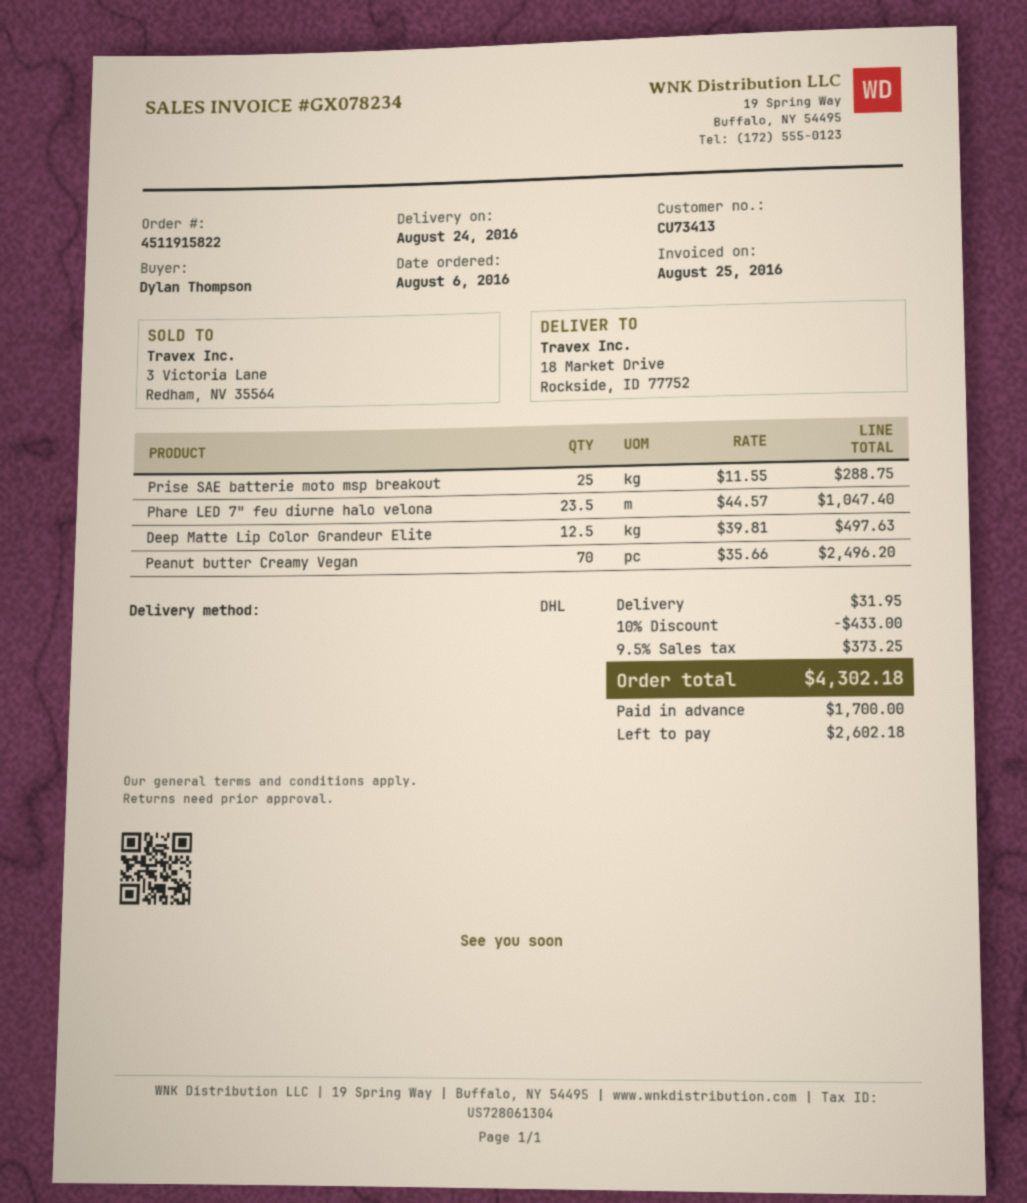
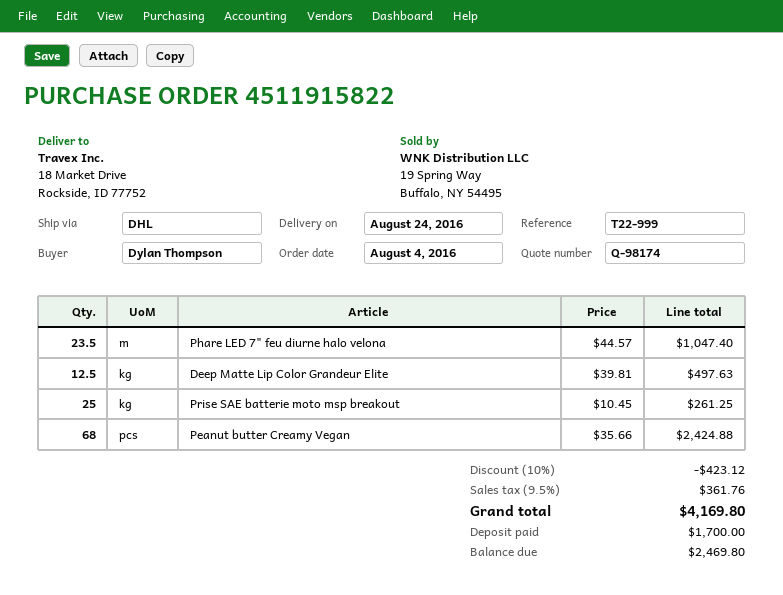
order date: 2016-08-06 -> 2016-08-04
Prise SAE batterie moto msp breakout: 25 x 11.55 = 288.75 -> 25 x 10.45 = 261.25
Peanut butter Creamy Vegan: 70 x 35.66 = 2496.20 -> 68 x 35.66 = 2424.88
discount: 10% = 433.00 -> 10% = 423.12
shipping: 31.95 -> none
tax: 9.5% = 373.25 -> 9.5% = 361.76
total: 4302.18 -> 4169.80
balance: 2602.18 -> 2469.80

